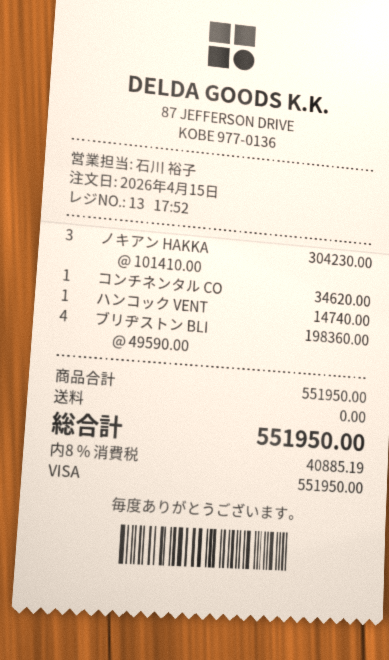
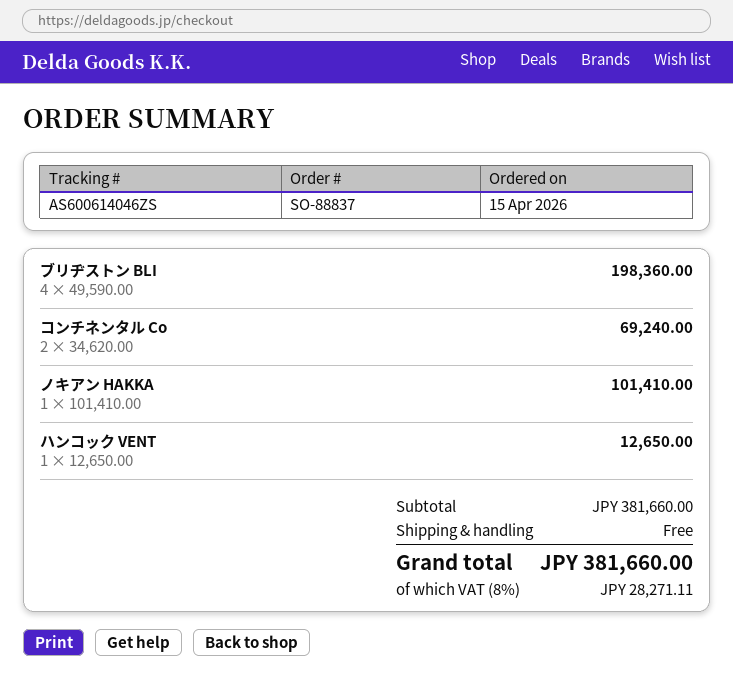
ノキアン HAKKA: 3 x 101410.00 = 304230.00 -> 1 x 101410.00 = 101410.00
コンチネンタル CO: 1 x 34620.00 = 34620.00 -> 2 x 34620.00 = 69240.00
ハンコック VENT: 1 x 14740.00 = 14740.00 -> 1 x 12650.00 = 12650.00
subtotal: 551950.00 -> 381660.00
tax: 8% = 40885.19 -> 8% = 28271.11
total: 551950.00 -> 381660.00

